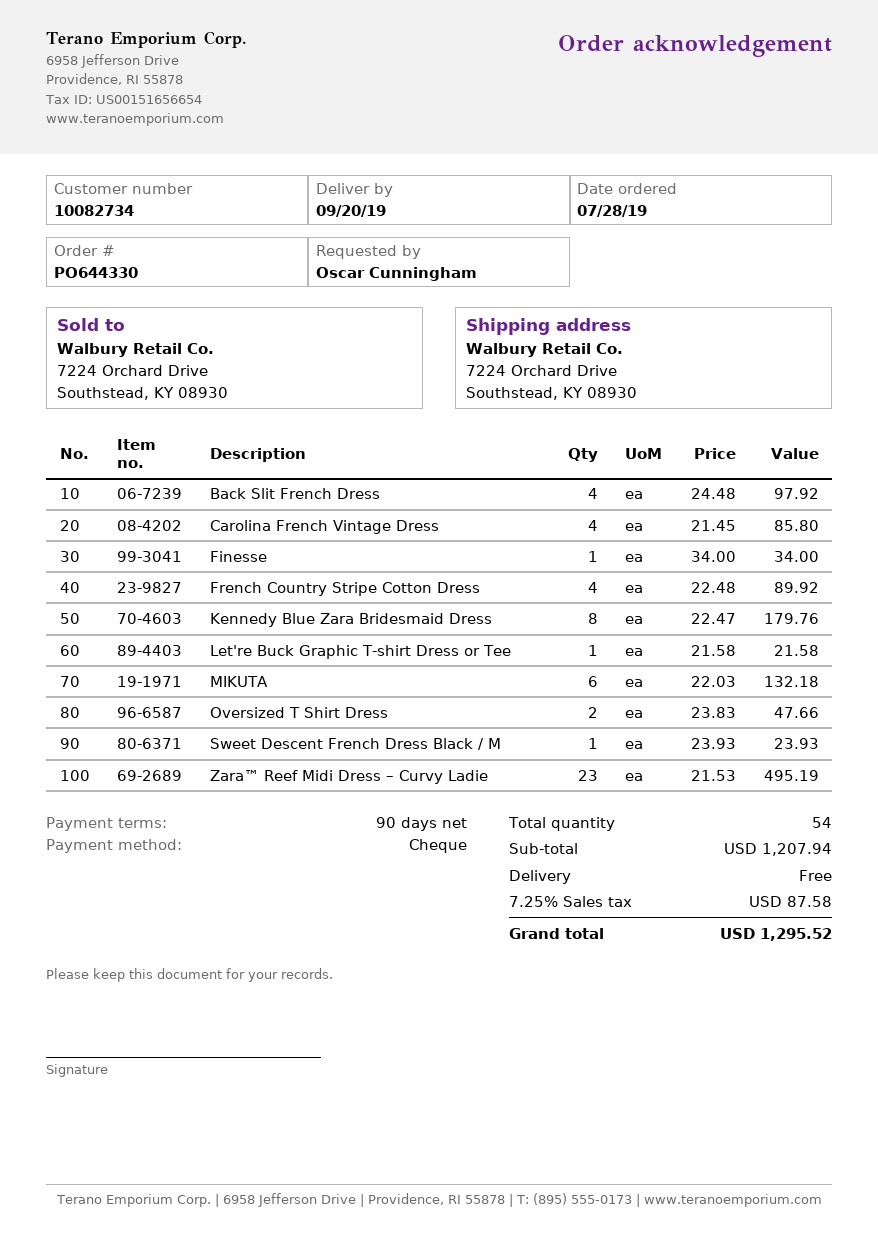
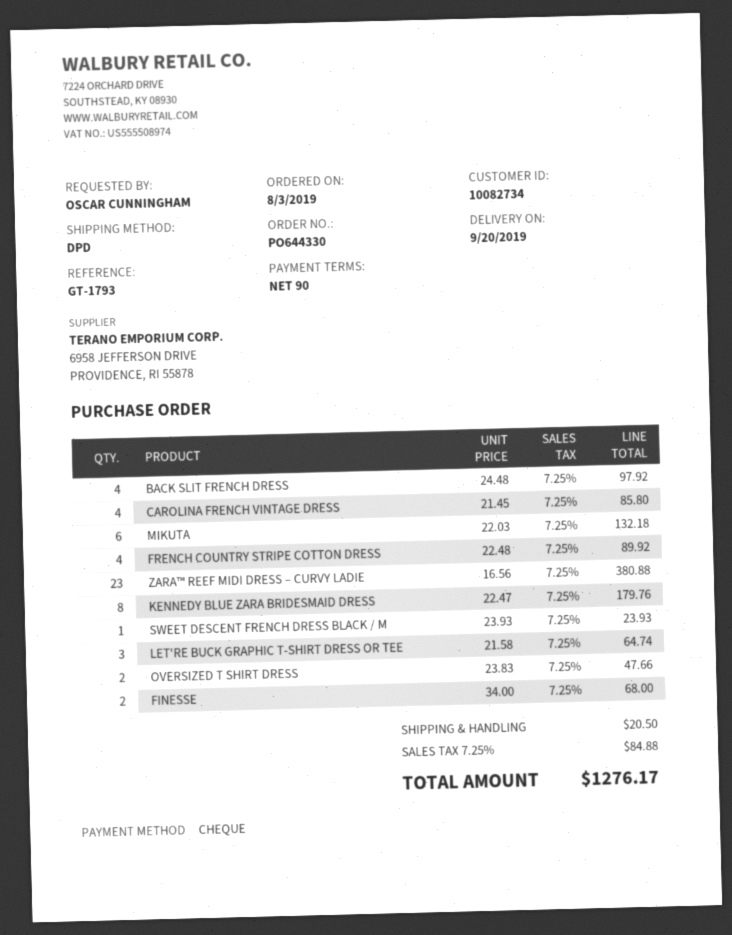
order date: 2019-07-28 -> 2019-08-03
Finesse: 1 x 34.00 = 34.00 -> 2 x 34.00 = 68.00
Let're Buck Graphic T-shirt Dress or Tee: 1 x 21.58 = 21.58 -> 3 x 21.58 = 64.74
Zara™ Reef Midi Dress – Curvy Ladie: 23 x 21.53 = 495.19 -> 23 x 16.56 = 380.88
shipping: 0.00 -> 20.50
tax: 7.25% = 87.58 -> 7.25% = 84.88
total: 1295.52 -> 1276.17

